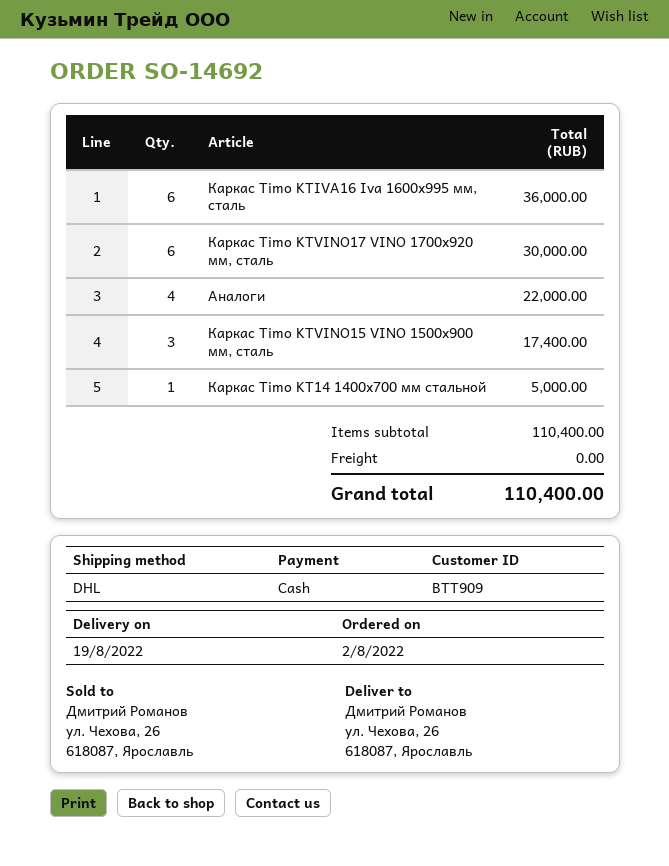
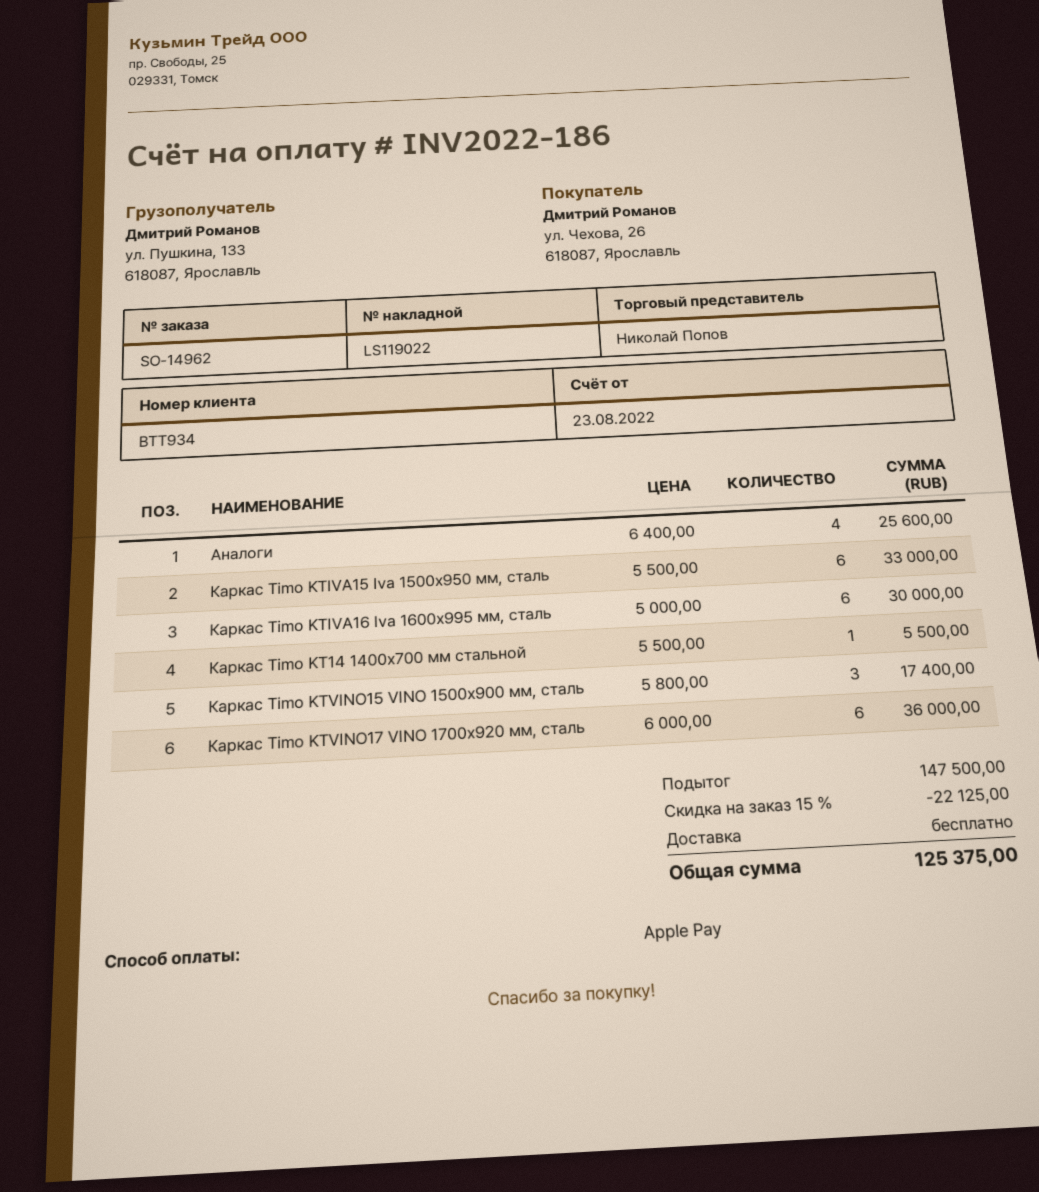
order number: SO-14692 -> SO-14962
customer number: BTT909 -> BTT934
payment method: cash -> Apple Pay
ship to: ул. Чехова, 26, 618087, Ярославль -> ул. Пушкина, 133, 618087, Ярославль
Каркас Timo KTIVA16 Iva 1600х995 мм, сталь: 6 for 36000.00 -> 6 for 30000.00
Каркас Timo KTVINO17 VINO 1700х920 мм, сталь: 6 for 30000.00 -> 6 for 36000.00
Аналоги: 4 for 22000.00 -> 4 for 25600.00
Каркас Timo KT14 1400х700 мм стальной: 1 for 5000.00 -> 1 for 5500.00
Каркас Timo KTIVA15 Iva 1500х950 мм, сталь: none -> 6 for 33000.00
subtotal: 110400.00 -> 147500.00
discount: none -> 15% = 22125.00
total: 110400.00 -> 125375.00

